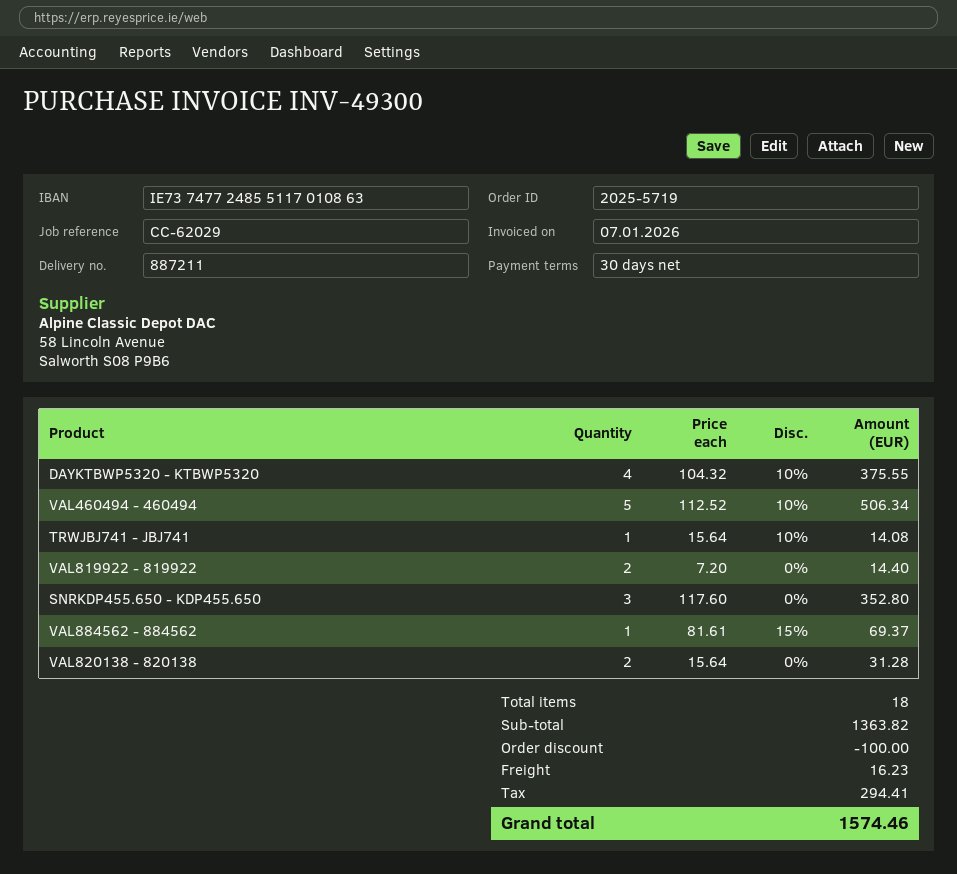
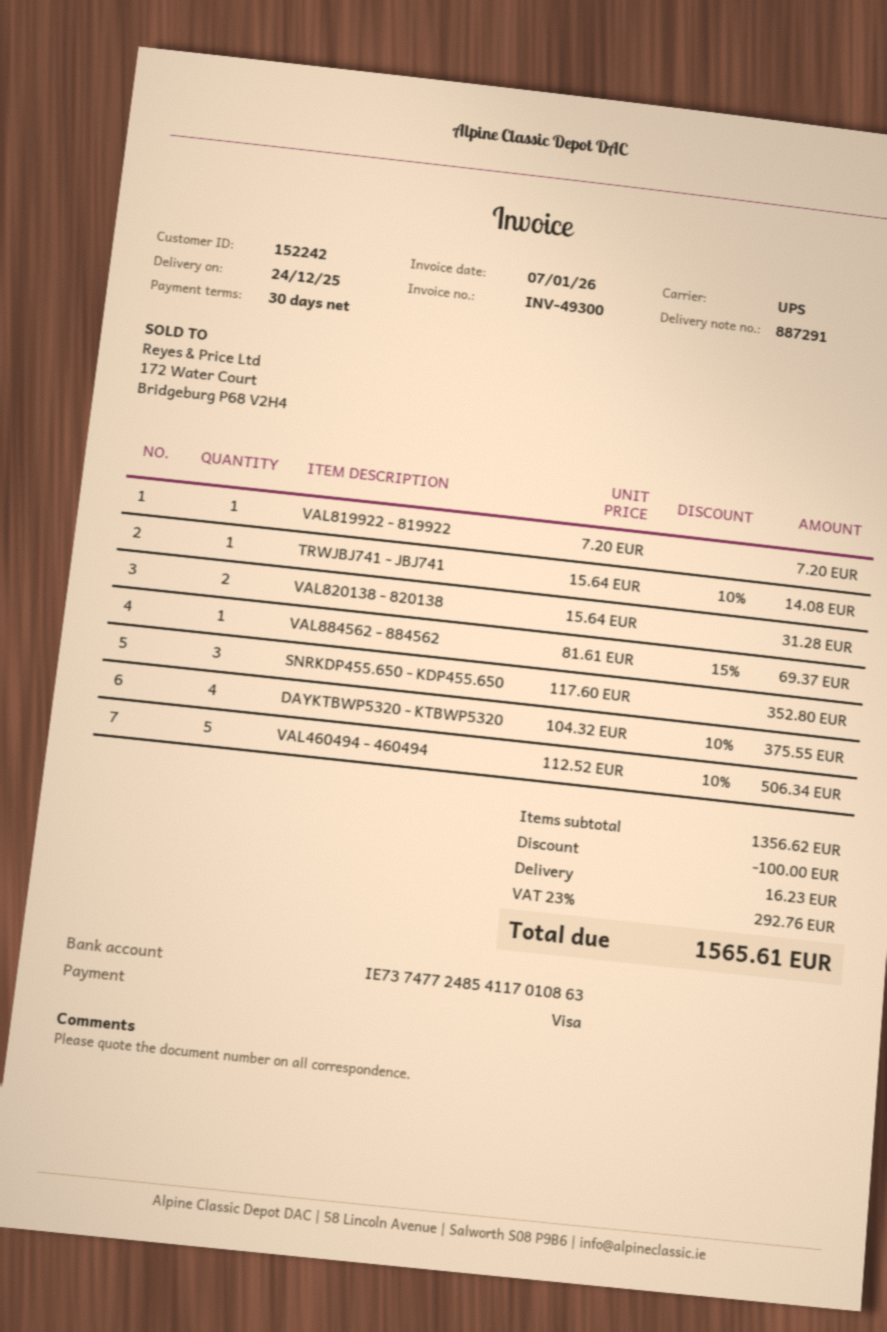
delivery note number: 887211 -> 887291
bank account: IE73747724855117010863 -> IE73747724854117010863
VAL819922 - 819922: 2 x 7.20 = 14.40 -> 1 x 7.20 = 7.20
subtotal: 1363.82 -> 1356.62
tax: 294.41 -> 292.76
total: 1574.46 -> 1565.61

